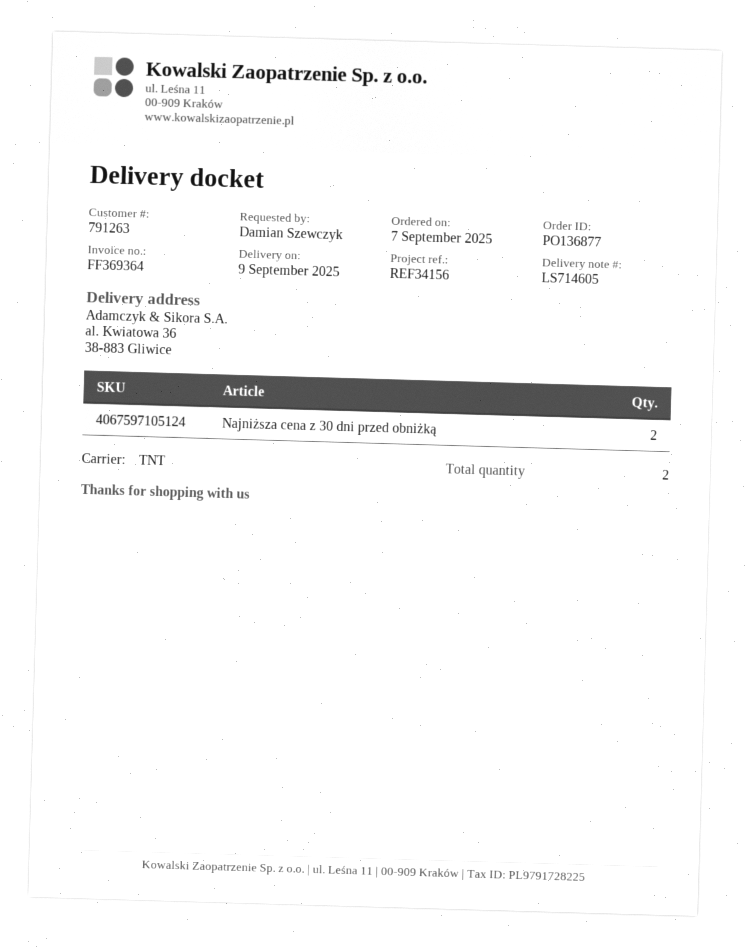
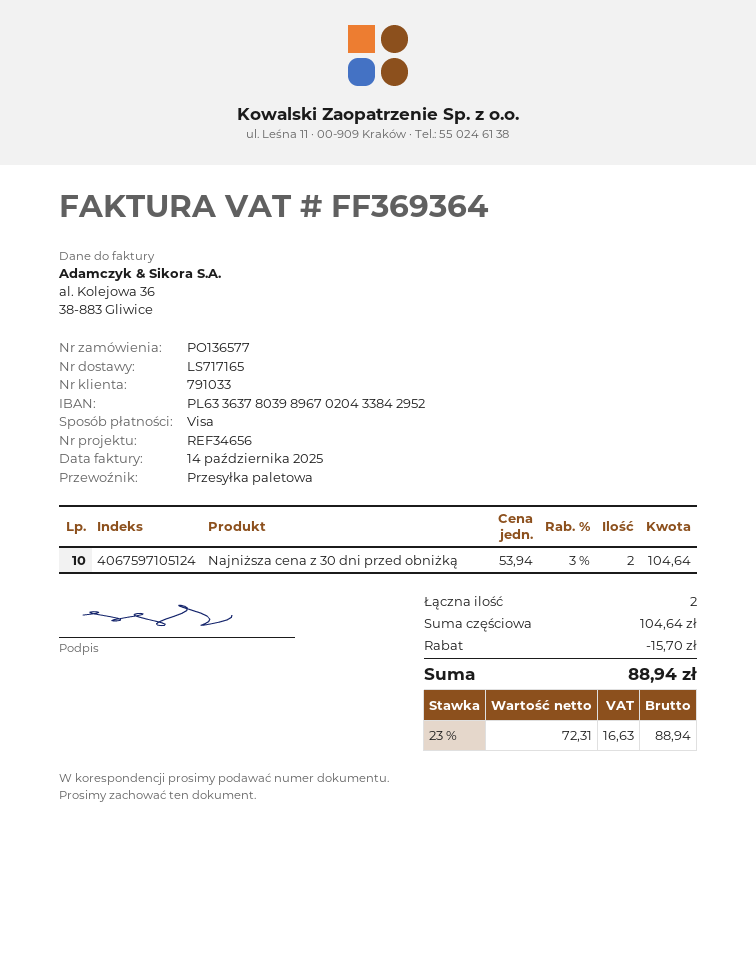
order number: PO136877 -> PO136577
delivery note number: LS714605 -> LS717165
customer number: 791263 -> 791033
reference: REF34156 -> REF34656
shipping method: TNT -> pallet freight

